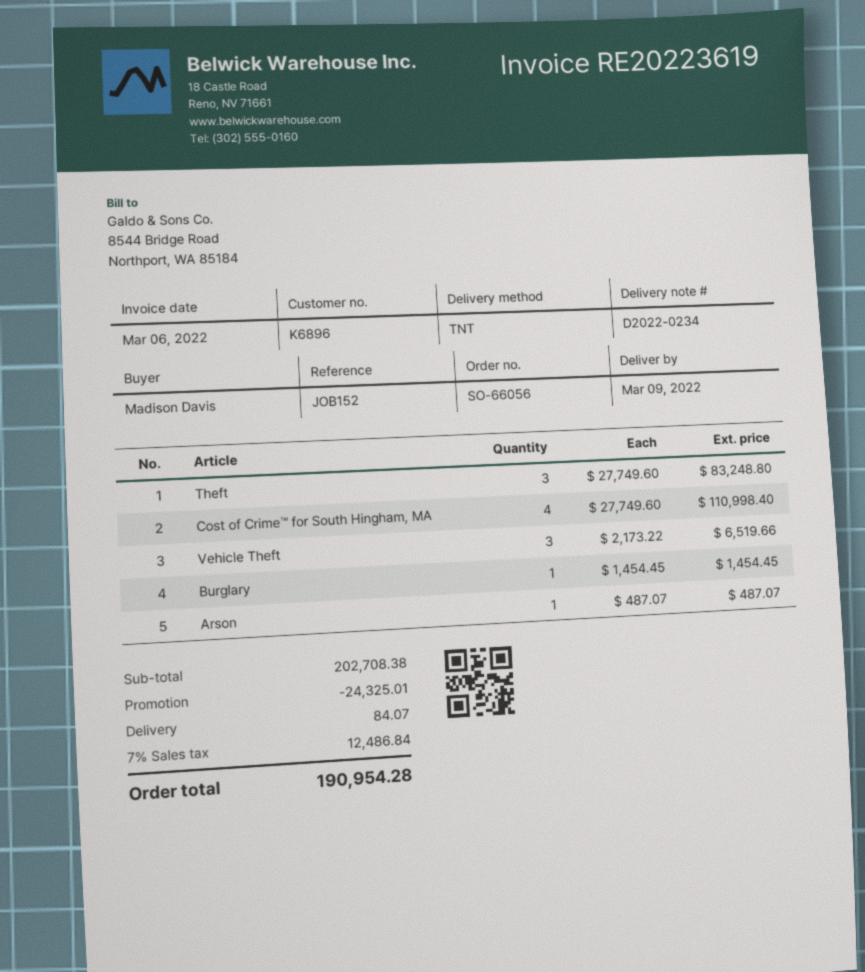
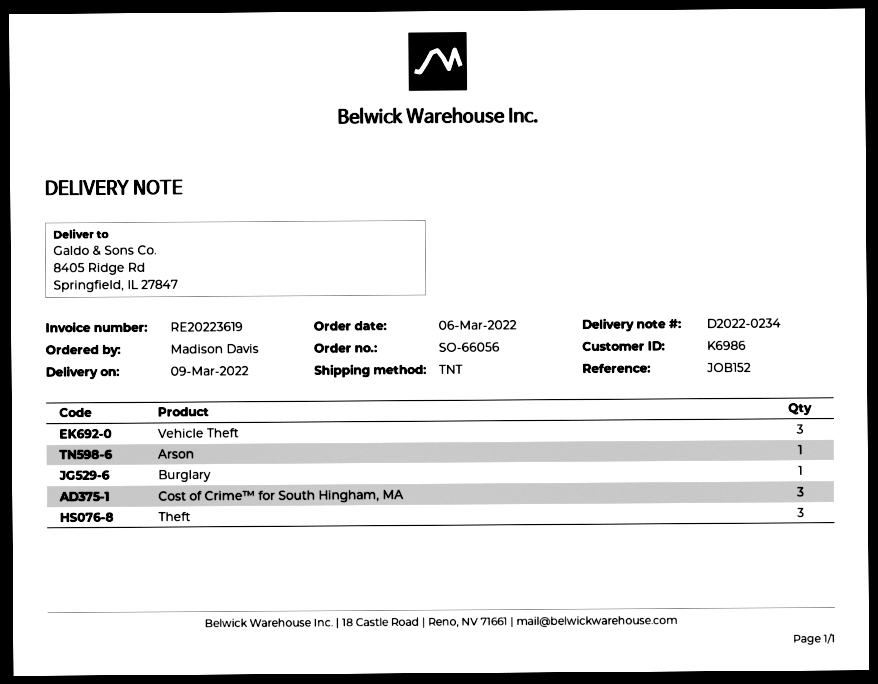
customer number: K6896 -> K6986
Cost of Crime™ for South Hingham, MA: 4 -> 3

